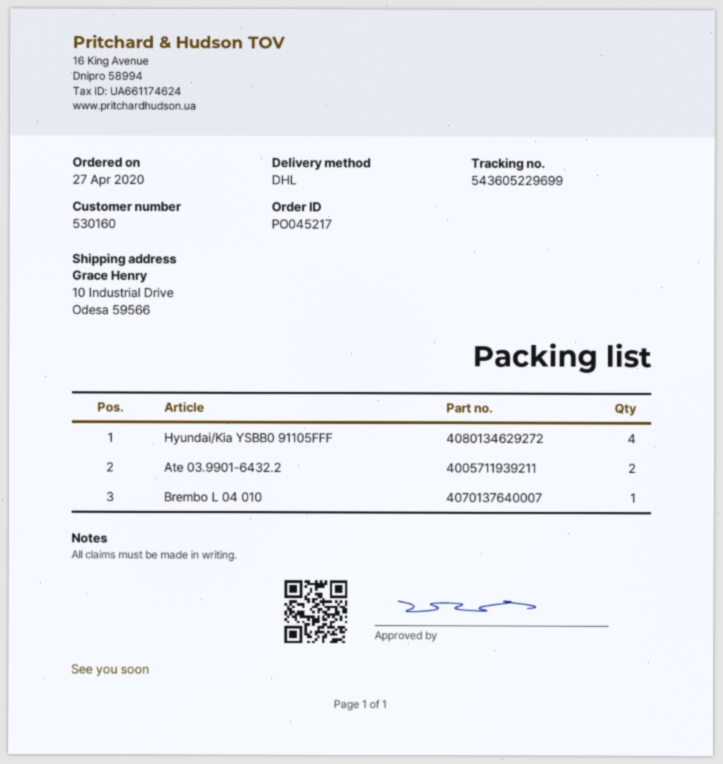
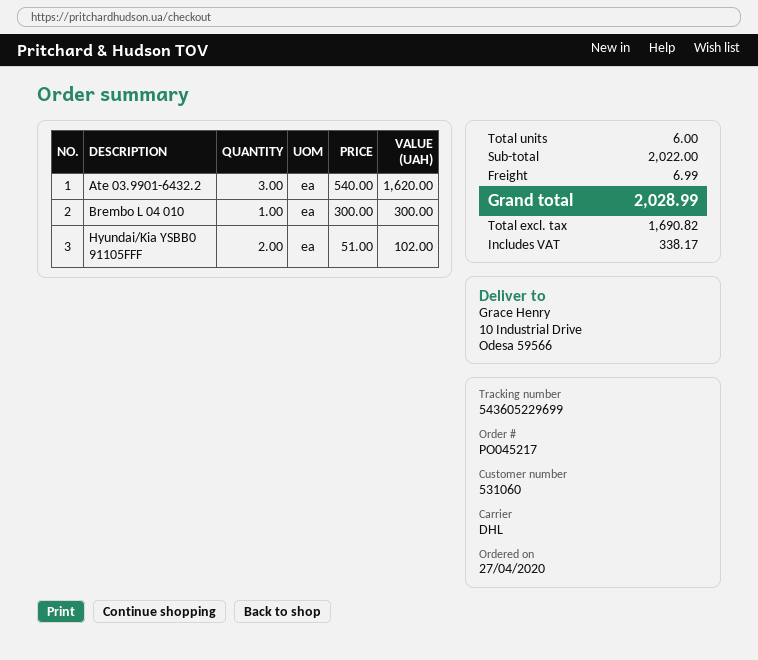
customer number: 530160 -> 531060
Hyundai/Kia YSBB0 91105FFF: 4 -> 2
Ate 03.9901-6432.2: 2 -> 3

